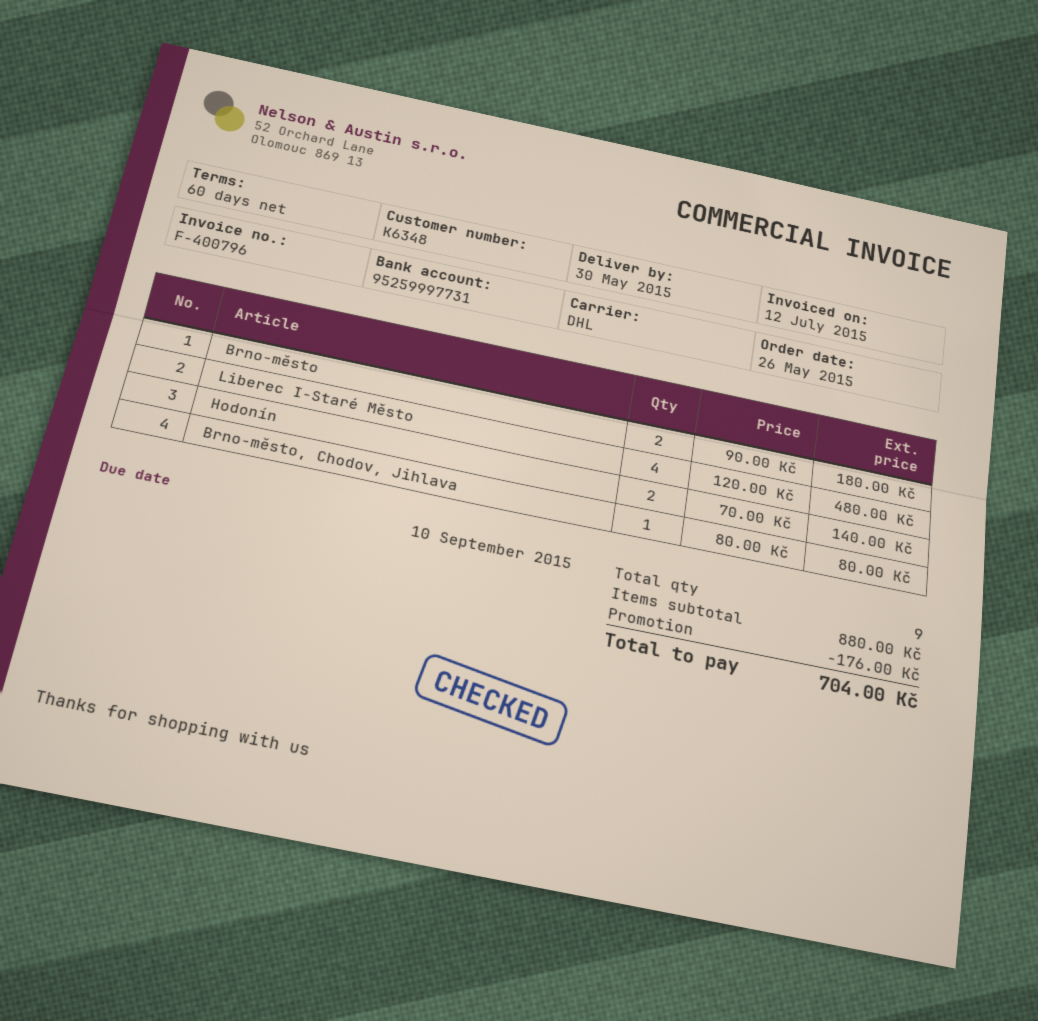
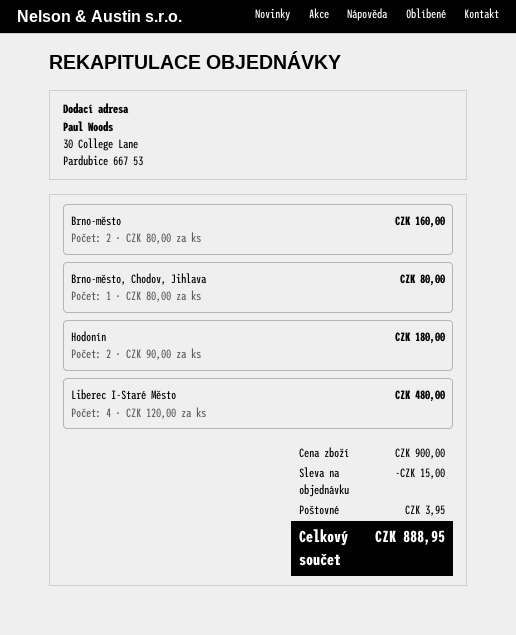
Brno-město: 2 x 90.00 = 180.00 -> 2 x 80.00 = 160.00
Hodonín: 2 x 70.00 = 140.00 -> 2 x 90.00 = 180.00
subtotal: 880.00 -> 900.00
discount: 176.00 -> 15.00
shipping: none -> 3.95
total: 704.00 -> 888.95

